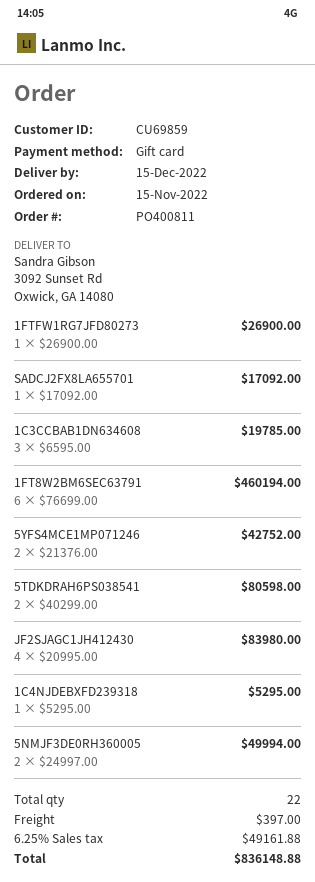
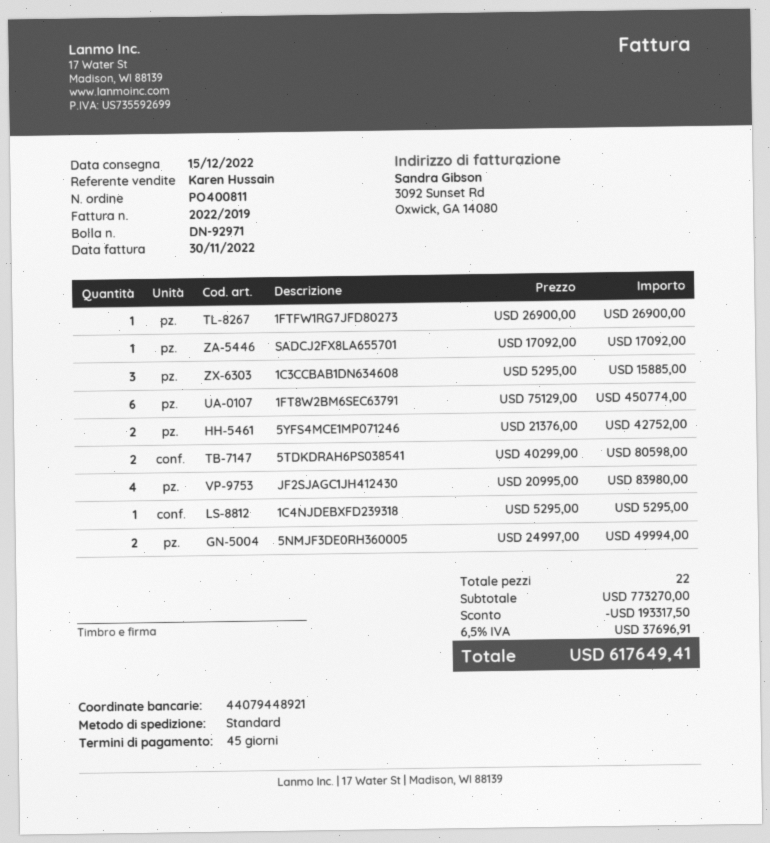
1C3CCBAB1DN634608: 3 x 6595.00 = 19785.00 -> 3 x 5295.00 = 15885.00
1FT8W2BM6SEC63791: 6 x 76699.00 = 460194.00 -> 6 x 75129.00 = 450774.00
discount: none -> 193317.50
shipping: 397.00 -> none
tax: 6.25% = 49161.88 -> 6.5% = 37696.91
total: 836148.88 -> 617649.41

